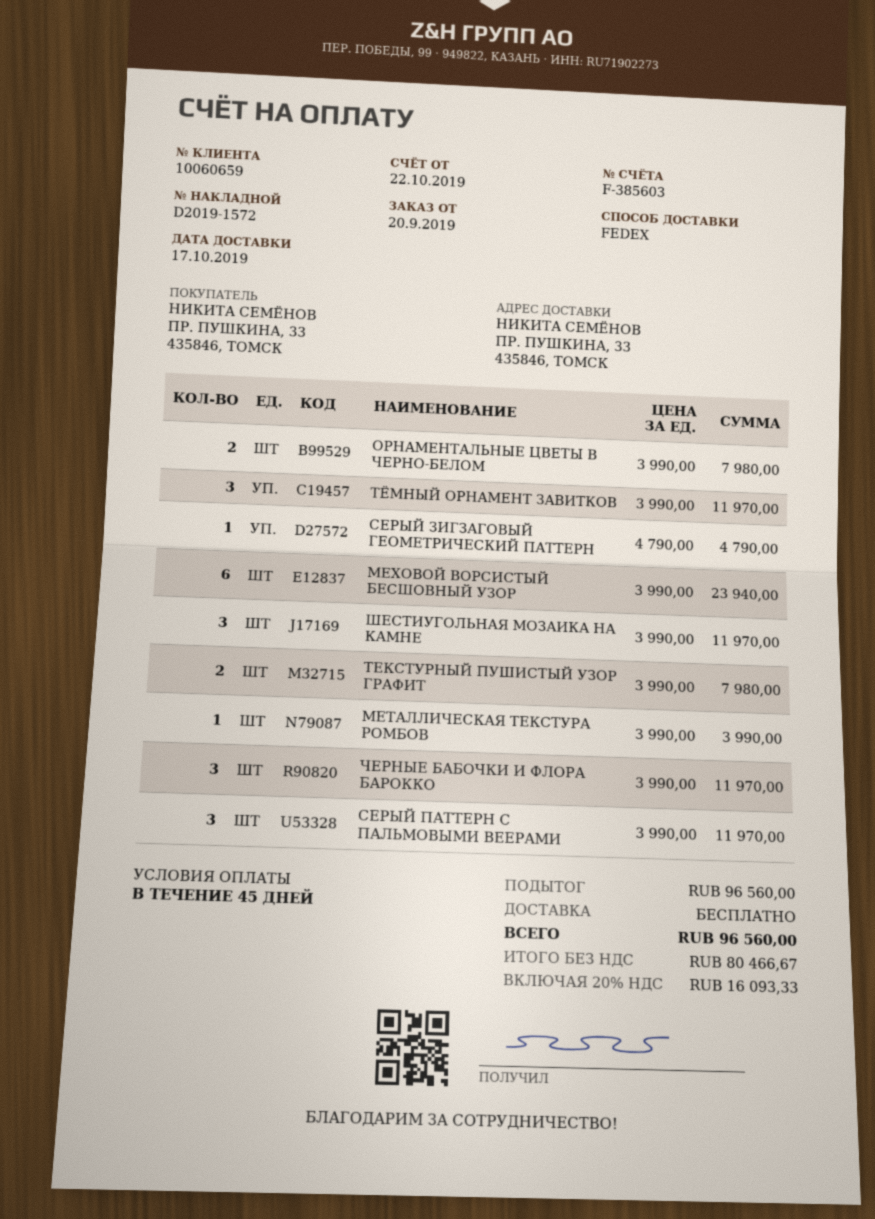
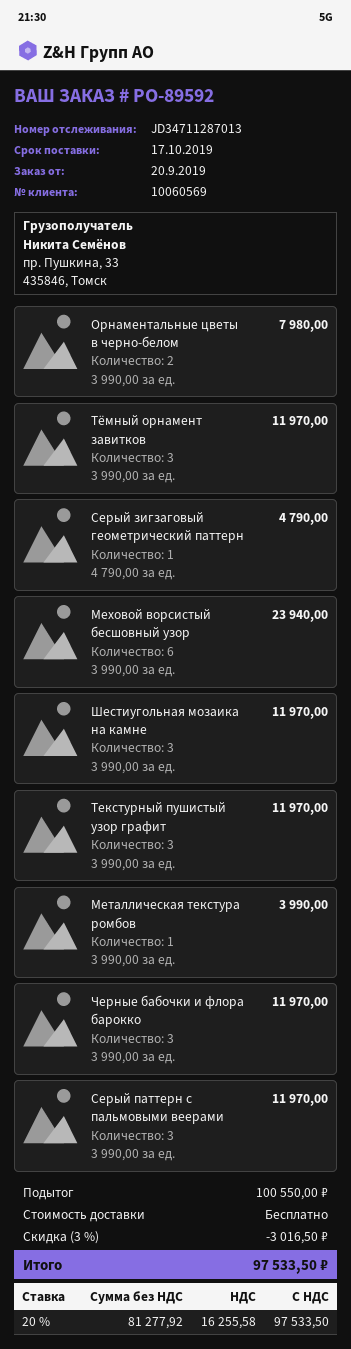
customer number: 10060659 -> 10060569
ТЕКСТУРНЫЙ ПУШИСТЫЙ УЗОР ГРАФИТ: 2 x 3990.00 = 7980.00 -> 3 x 3990.00 = 11970.00
subtotal: 96560.00 -> 100550.00
discount: none -> 3% = 3016.50
net: 80466.67 -> 81277.92
tax: 20% = 16093.33 -> 20% = 16255.58
total: 96560.00 -> 97533.50

